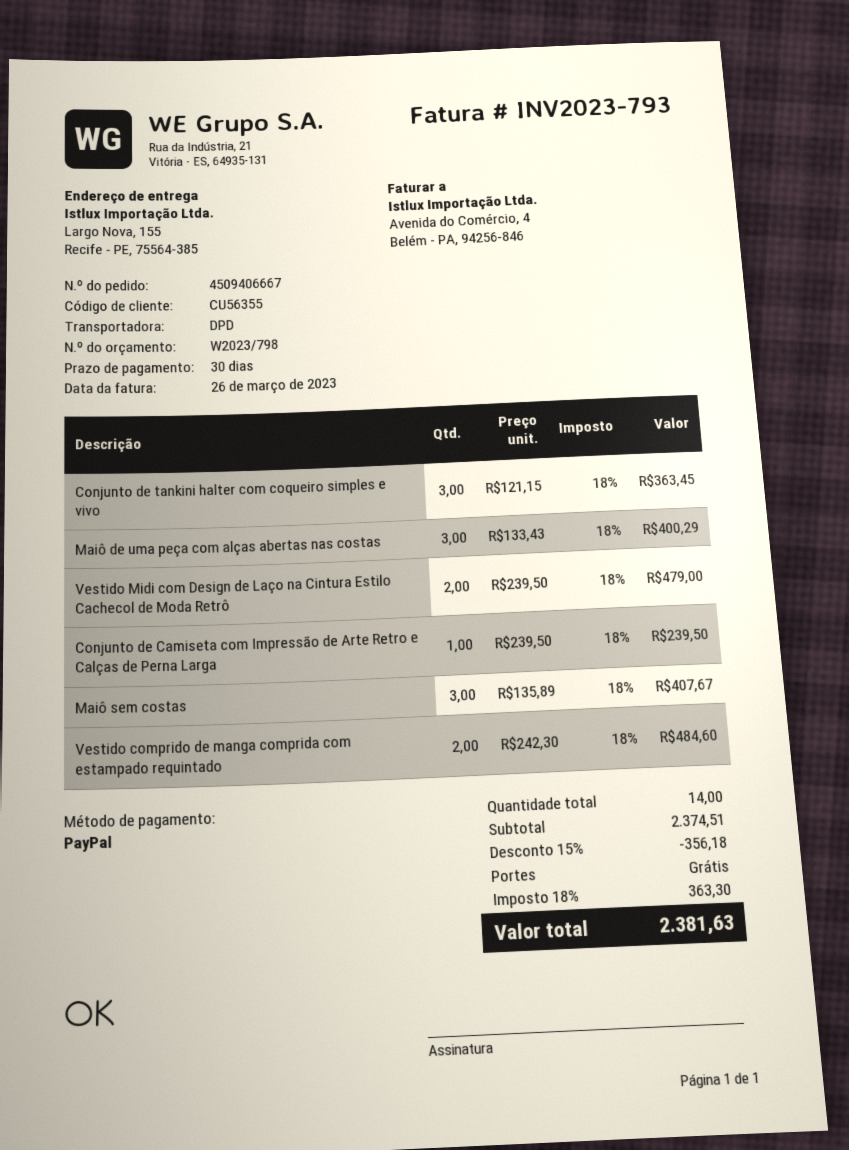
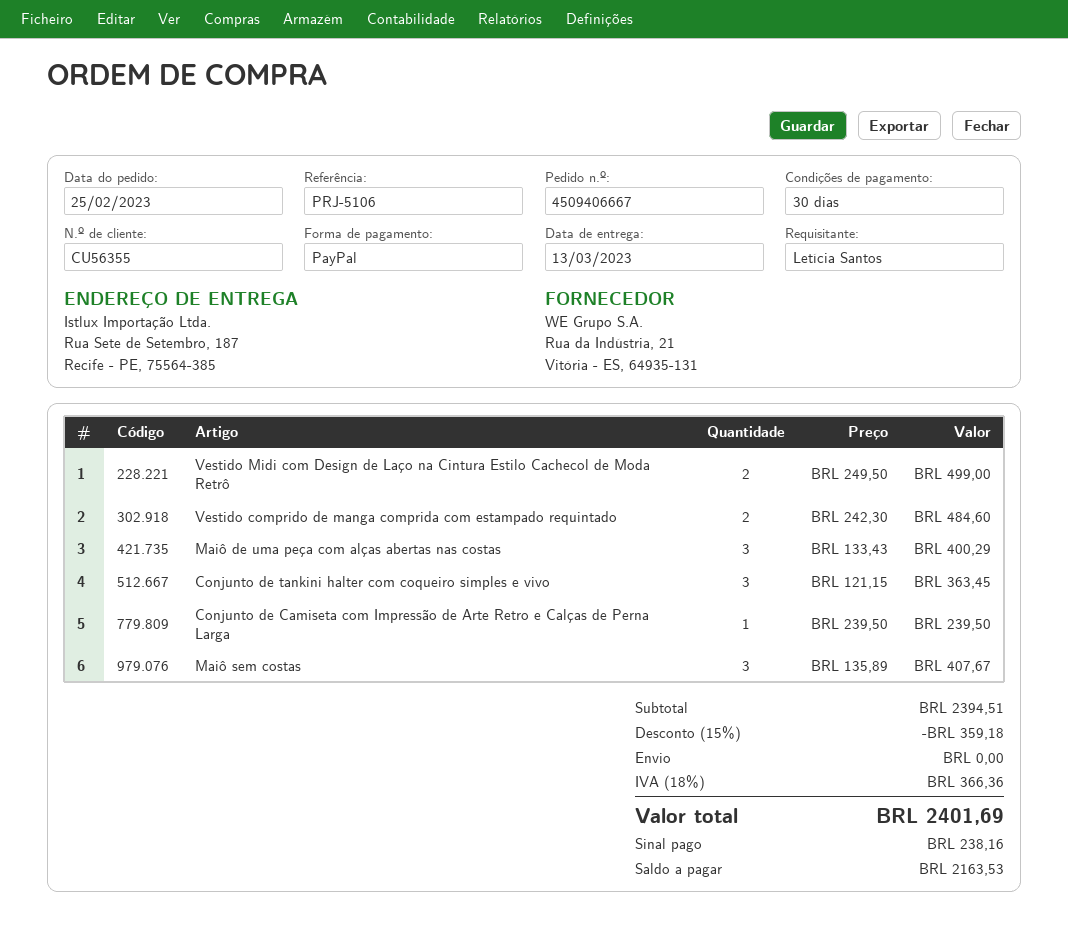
ship to: Largo Nova, 155, Recife - PE, 75564-385 -> Rua Sete de Setembro, 187, Recife - PE, 75564-385
Vestido Midi com Design de Laço na Cintura Estilo Cachecol de Moda Retrô: 2 x 239.50 = 479.00 -> 2 x 249.50 = 499.00
subtotal: 2374.51 -> 2394.51
discount: 15% = 356.18 -> 15% = 359.18
tax: 18% = 363.30 -> 18% = 366.36
total: 2381.63 -> 2401.69

